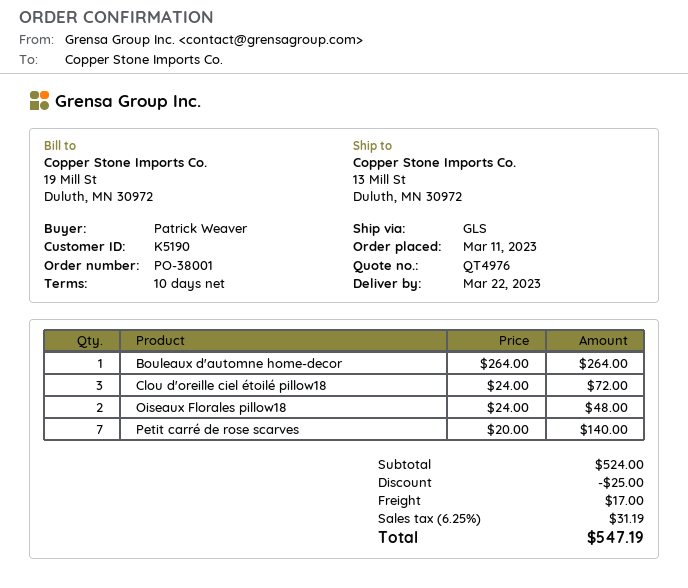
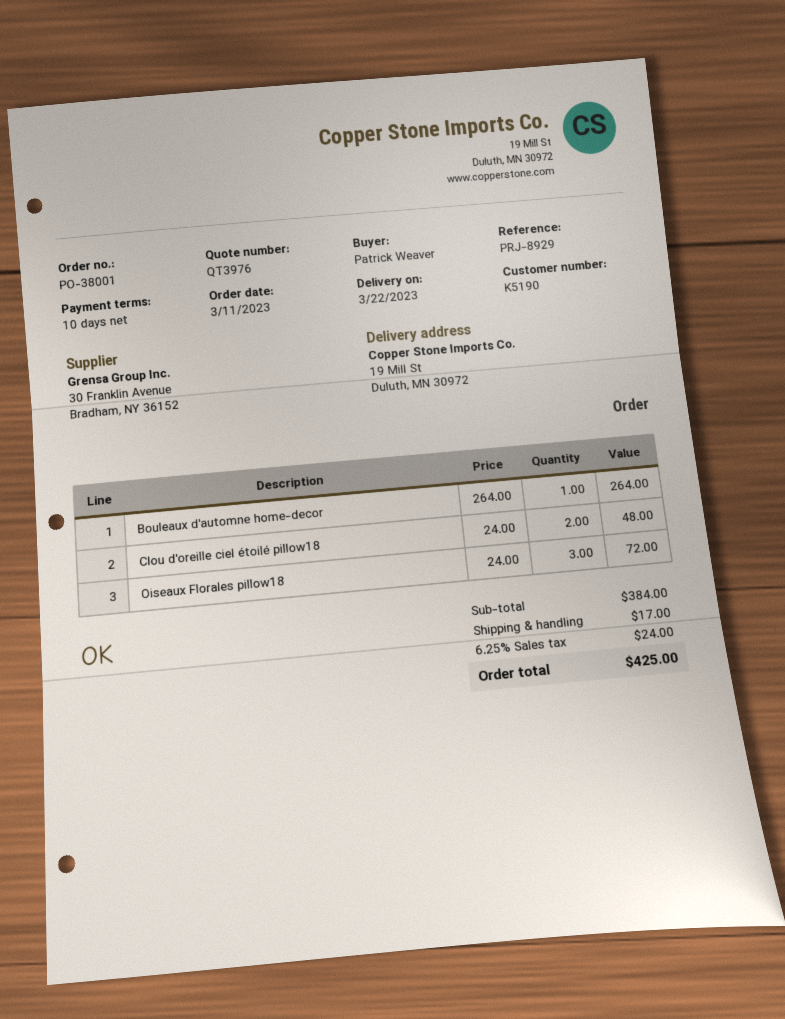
quote number: QT4976 -> QT3976
ship to: 13 Mill St, Duluth, MN 30972 -> 19 Mill St, Duluth, MN 30972
Clou d'oreille ciel étoilé pillow18: 3 x 24.00 = 72.00 -> 2 x 24.00 = 48.00
Oiseaux Florales pillow18: 2 x 24.00 = 48.00 -> 3 x 24.00 = 72.00
Petit carré de rose scarves: 7 x 20.00 = 140.00 -> none
subtotal: 524.00 -> 384.00
discount: 25.00 -> none
tax: 6.25% = 31.19 -> 6.25% = 24.00
total: 547.19 -> 425.00

